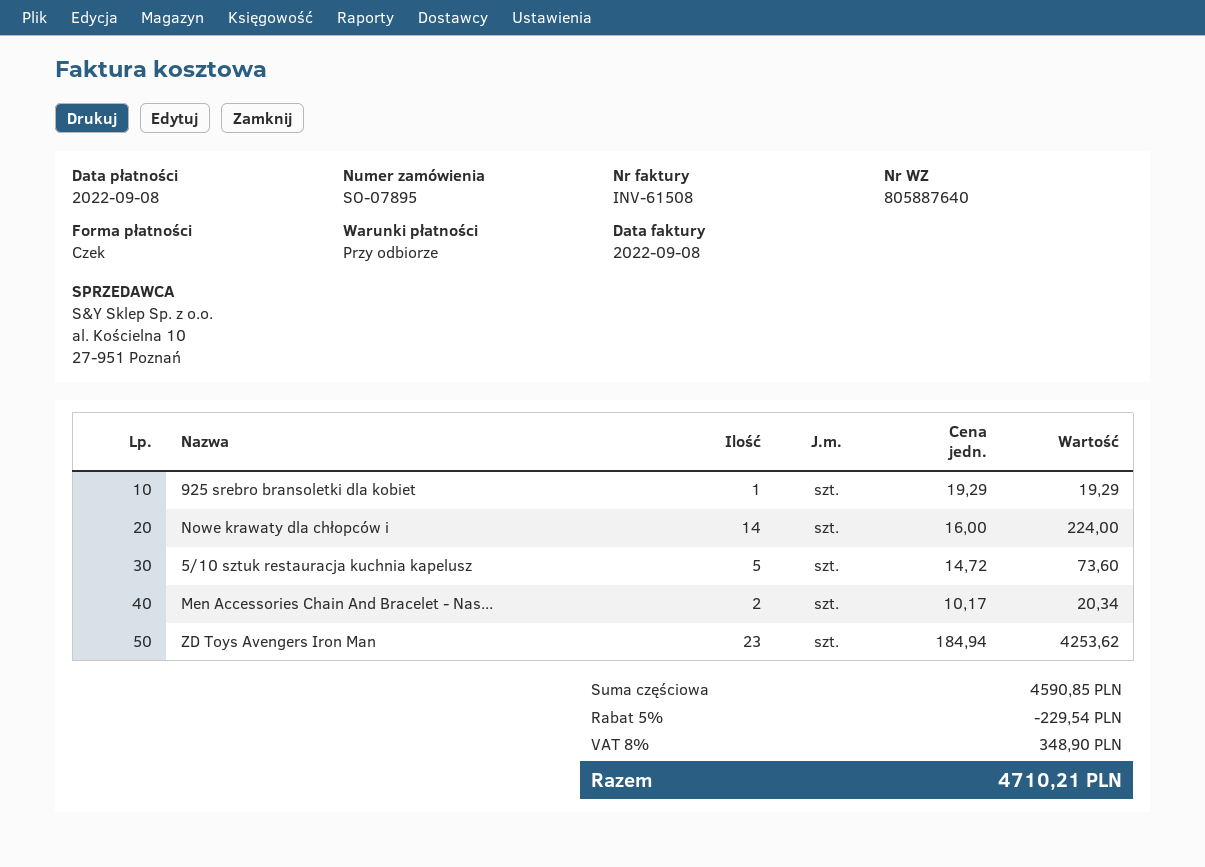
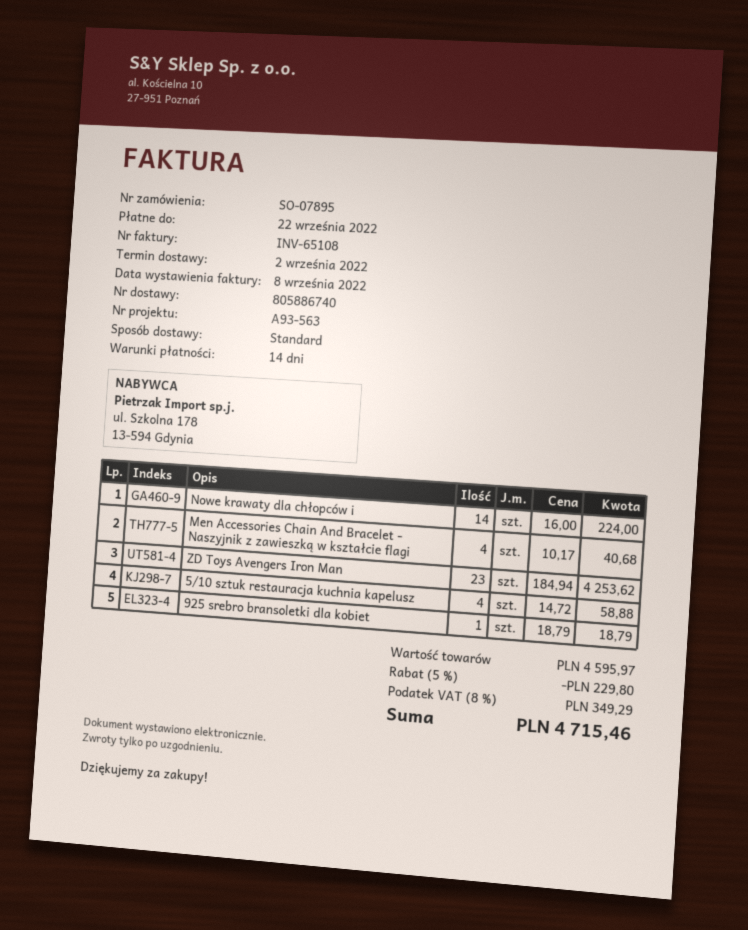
delivery note number: 805887640 -> 805886740
invoice number: INV-61508 -> INV-65108
payment terms: on receipt -> 14 days
due date: 2022-09-08 -> 2022-09-22
925 srebro bransoletki dla kobiet: 1 x 19.29 = 19.29 -> 1 x 18.79 = 18.79
5/10 sztuk restauracja kuchnia kapelusz: 5 x 14.72 = 73.60 -> 4 x 14.72 = 58.88
Men Accessories Chain And Bracelet - Nas...: 2 x 10.17 = 20.34 -> 4 x 10.17 = 40.68
subtotal: 4590.85 -> 4595.97
discount: 5% = 229.54 -> 5% = 229.80
tax: 8% = 348.90 -> 8% = 349.29
total: 4710.21 -> 4715.46

